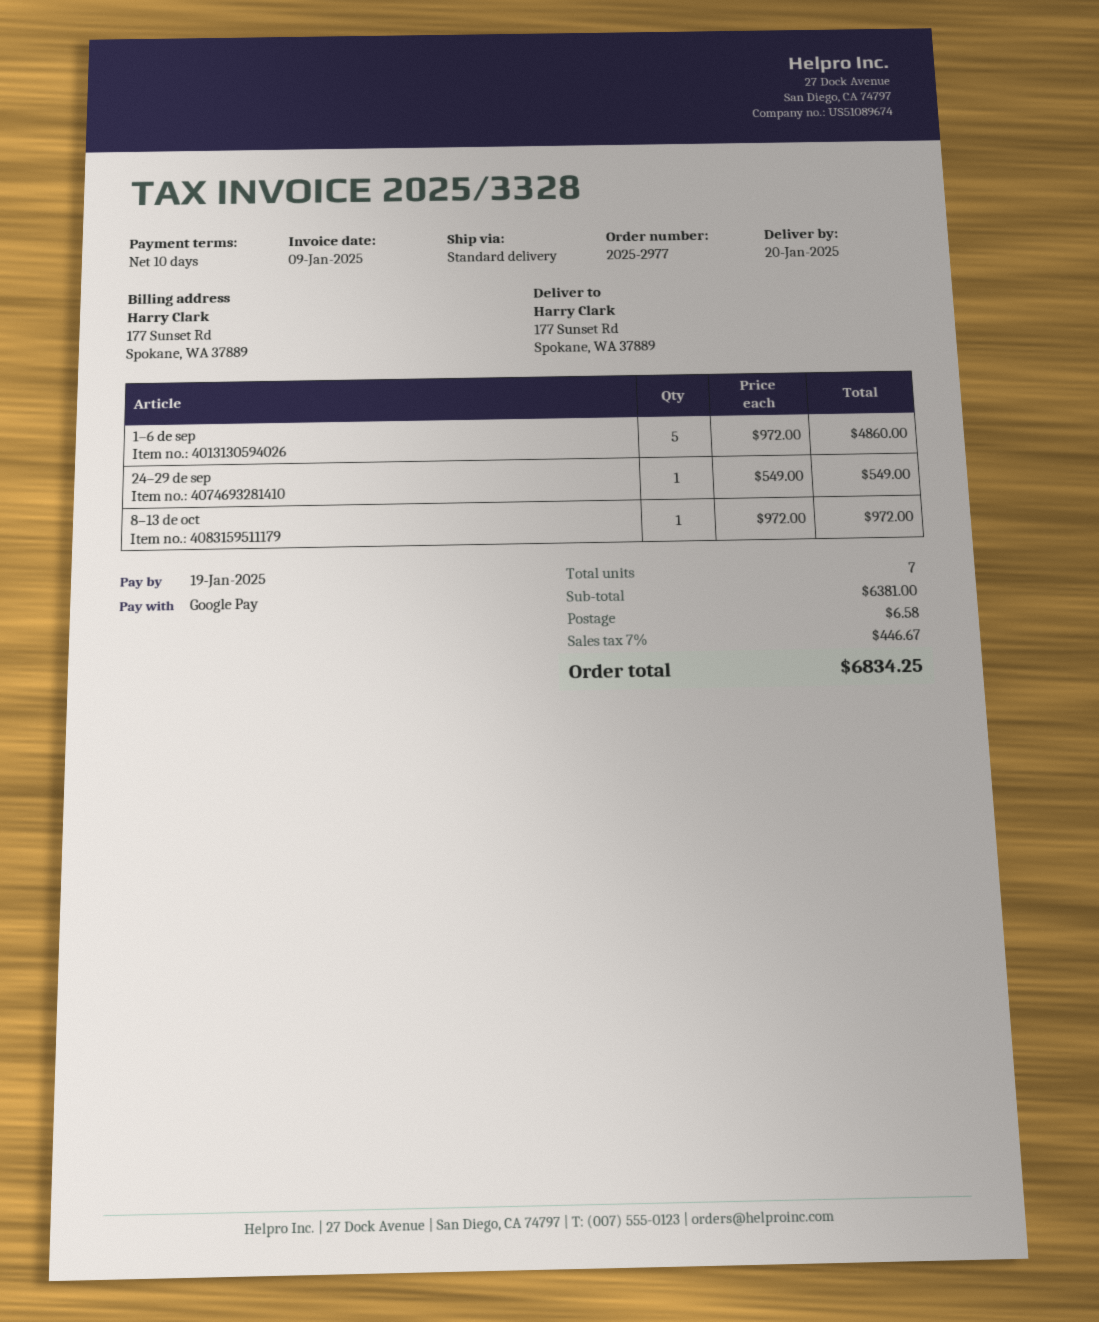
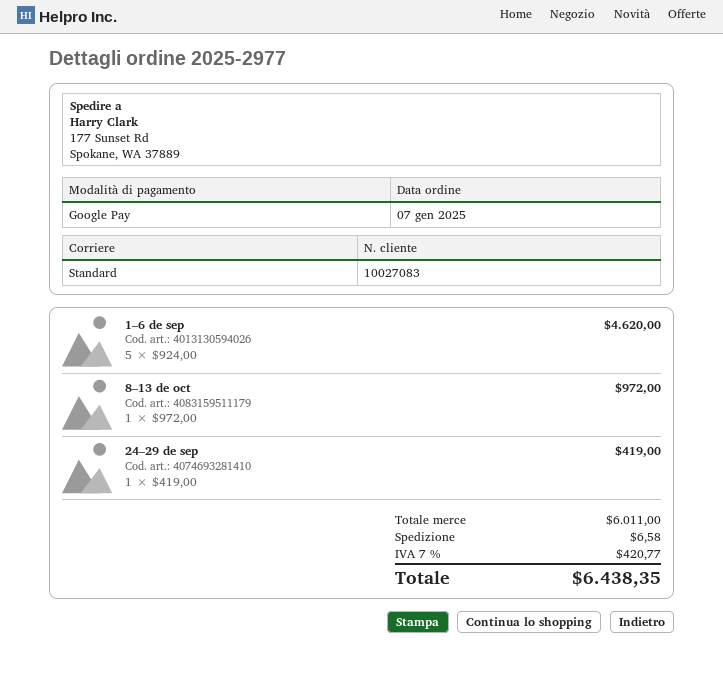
1–6 de sep: 5 x 972.00 = 4860.00 -> 5 x 924.00 = 4620.00
24–29 de sep: 1 x 549.00 = 549.00 -> 1 x 419.00 = 419.00
subtotal: 6381.00 -> 6011.00
tax: 7% = 446.67 -> 7% = 420.77
total: 6834.25 -> 6438.35

